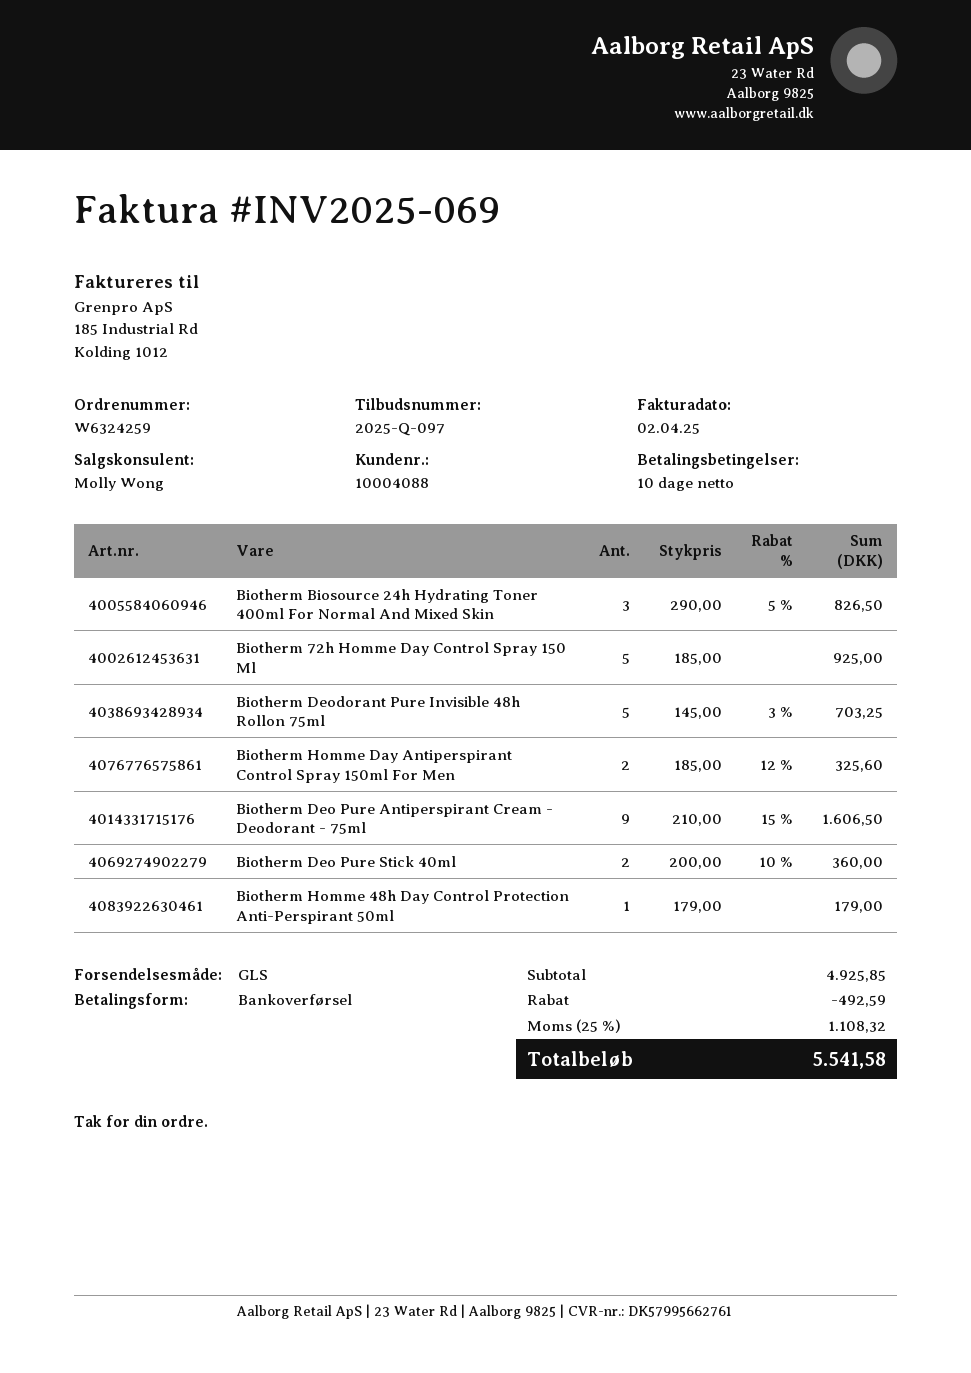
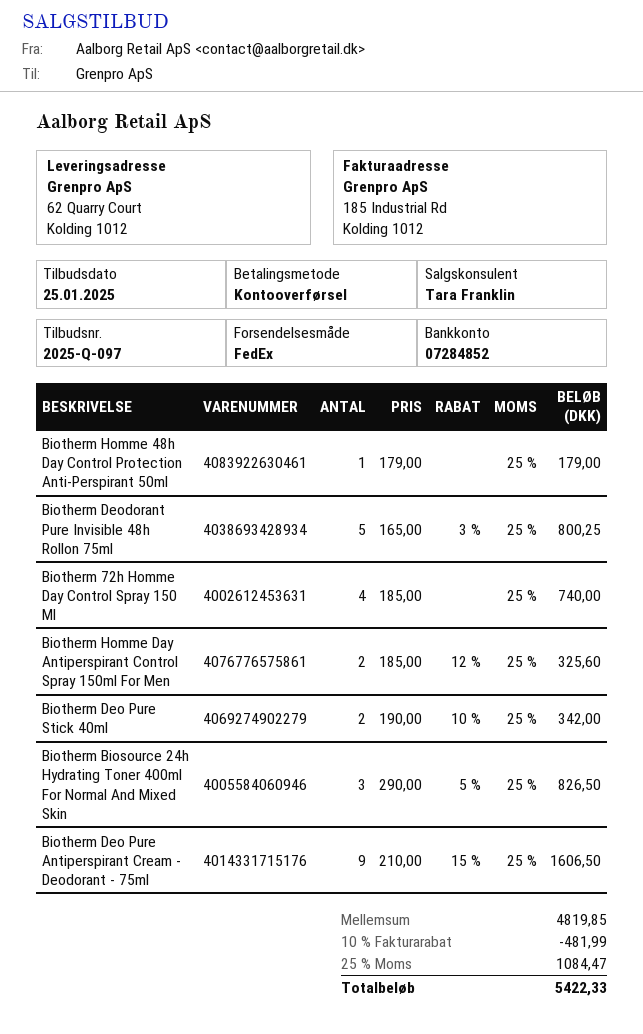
sales rep: Molly Wong -> Tara Franklin
shipping method: GLS -> FedEx
Biotherm 72h Homme Day Control Spray 150 Ml: 5 x 185.00 = 925.00 -> 4 x 185.00 = 740.00
Biotherm Deodorant Pure Invisible 48h Rollon 75ml: 5 x 145.00 - 3% = 703.25 -> 5 x 165.00 - 3% = 800.25
Biotherm Deo Pure Stick 40ml: 2 x 200.00 - 10% = 360.00 -> 2 x 190.00 - 10% = 342.00
subtotal: 4925.85 -> 4819.85
discount: 492.59 -> 481.99
tax: 25% = 1108.32 -> 25% = 1084.47
total: 5541.58 -> 5422.33

